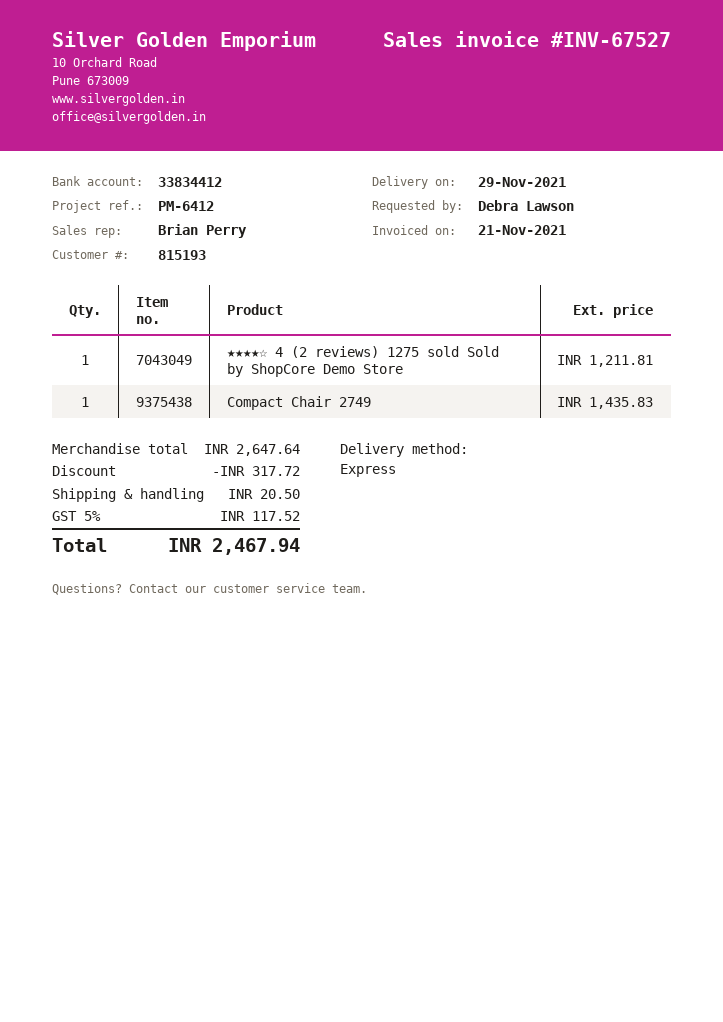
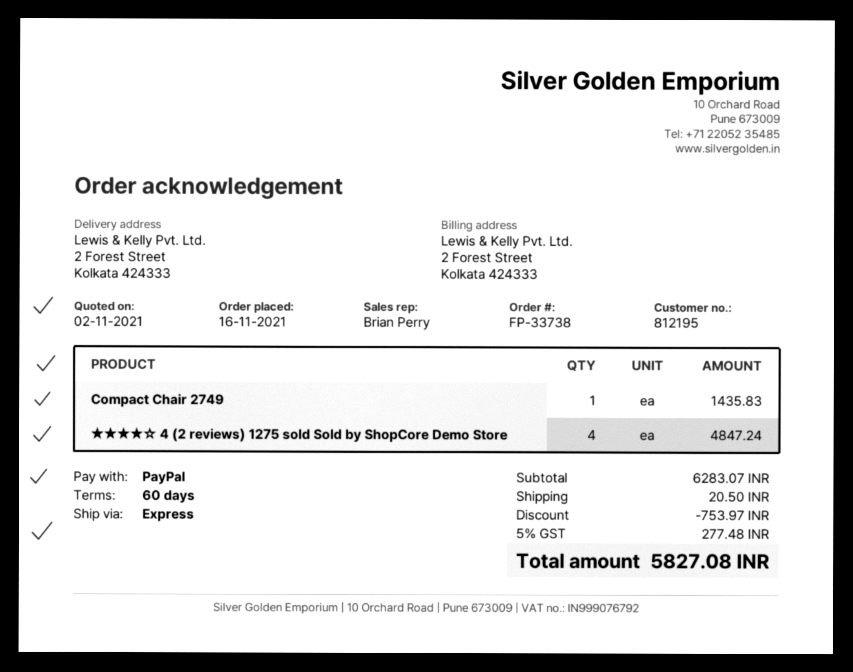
customer number: 815193 -> 812195
★★★★☆ 4 (2 reviews) 1275 sold Sold by ShopCore Demo Store: 1 for 1211.81 -> 4 for 4847.24
subtotal: 2647.64 -> 6283.07
discount: 317.72 -> 753.97
tax: 5% = 117.52 -> 5% = 277.48
total: 2467.94 -> 5827.08

